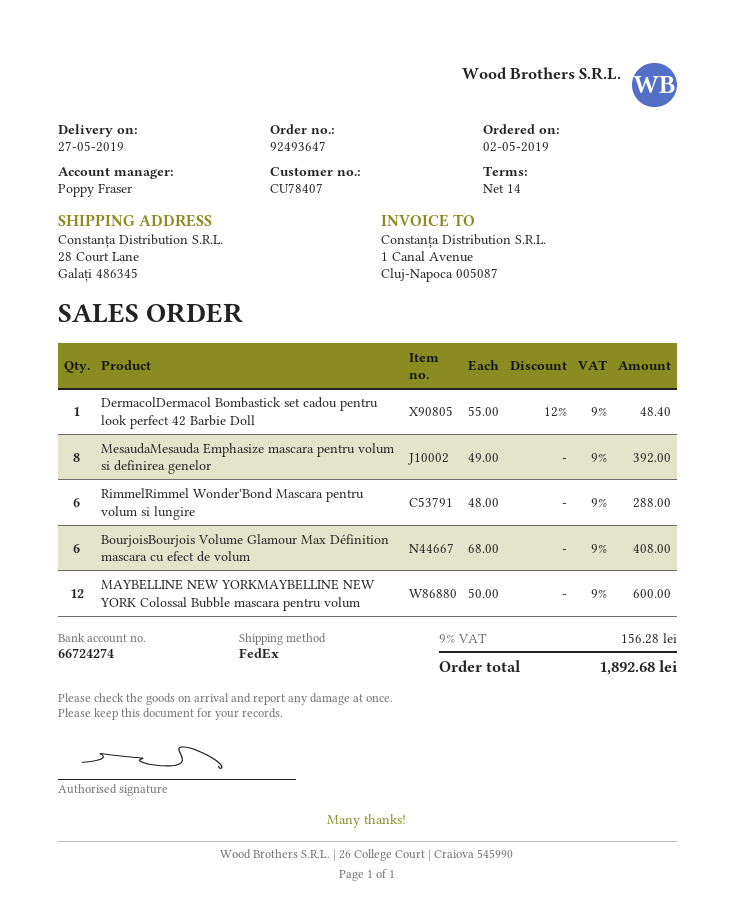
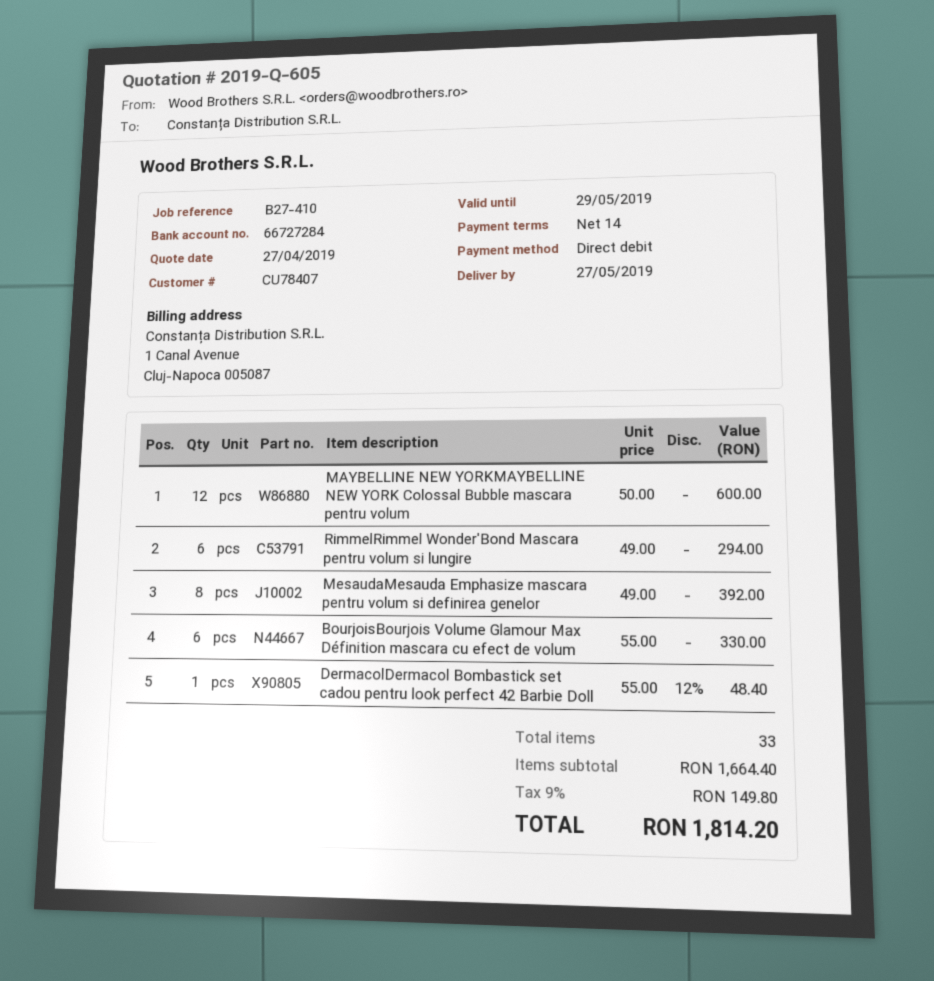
bank account: 66724274 -> 66727284
RimmelRimmel Wonder'Bond Mascara pentru volum si lungire: 6 x 48.00 = 288.00 -> 6 x 49.00 = 294.00
BourjoisBourjois Volume Glamour Max Définition mascara cu efect de volum: 6 x 68.00 = 408.00 -> 6 x 55.00 = 330.00
tax: 9% = 156.28 -> 9% = 149.80
total: 1892.68 -> 1814.20

